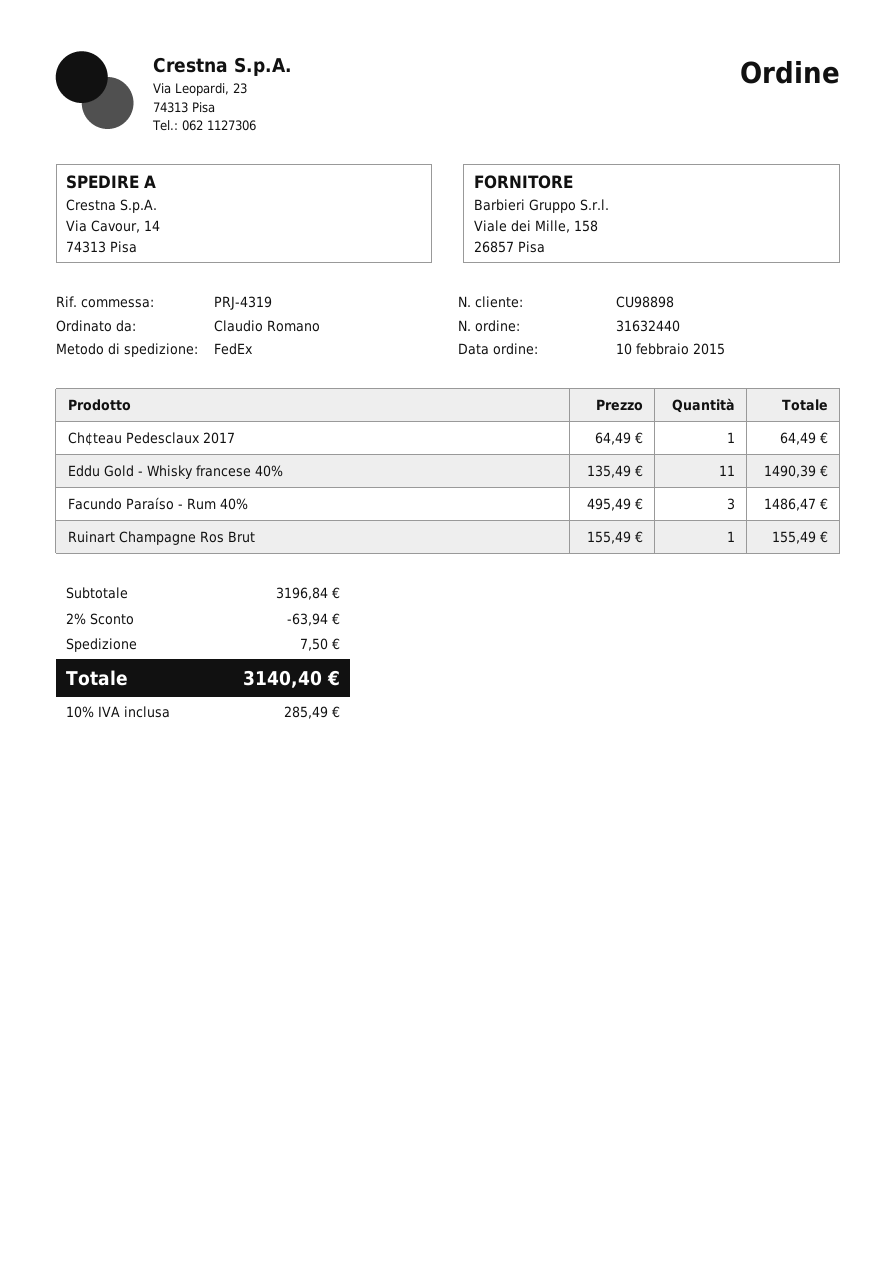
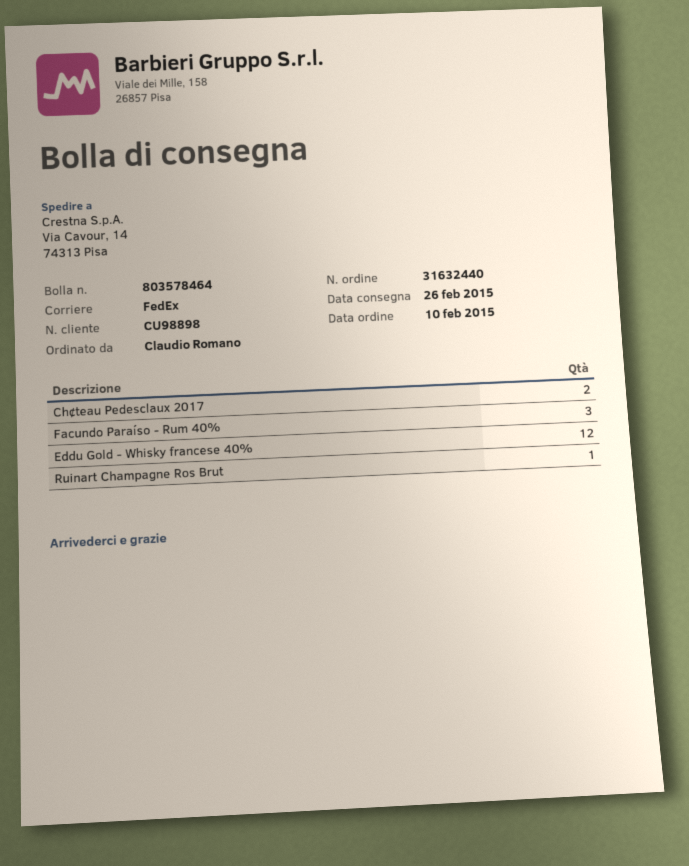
Ch¢teau Pedesclaux 2017: 1 -> 2
Eddu Gold - Whisky francese 40%: 11 -> 12

